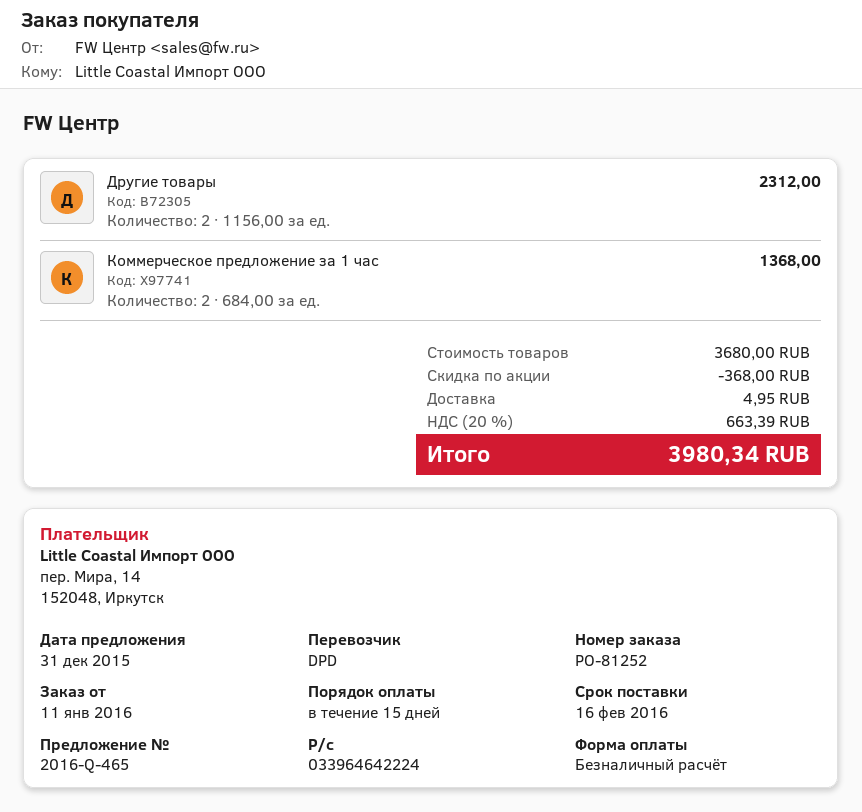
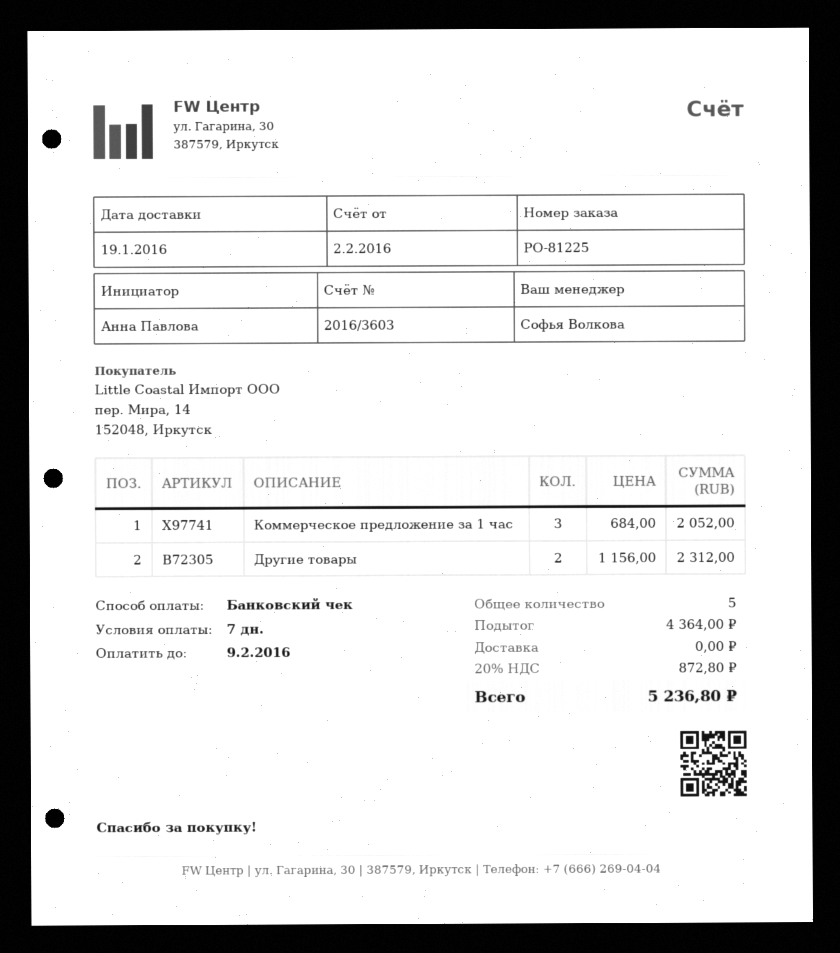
order number: PO-81252 -> PO-81225
delivery date: 2016-02-16 -> 2016-01-19
payment terms: 15 days -> 7 days
payment method: bank transfer -> cheque
Коммерческое предложение за 1 час: 2 x 684.00 = 1368.00 -> 3 x 684.00 = 2052.00
subtotal: 3680.00 -> 4364.00
discount: 368.00 -> none
shipping: 4.95 -> 0.00
tax: 20% = 663.39 -> 20% = 872.80
total: 3980.34 -> 5236.80

